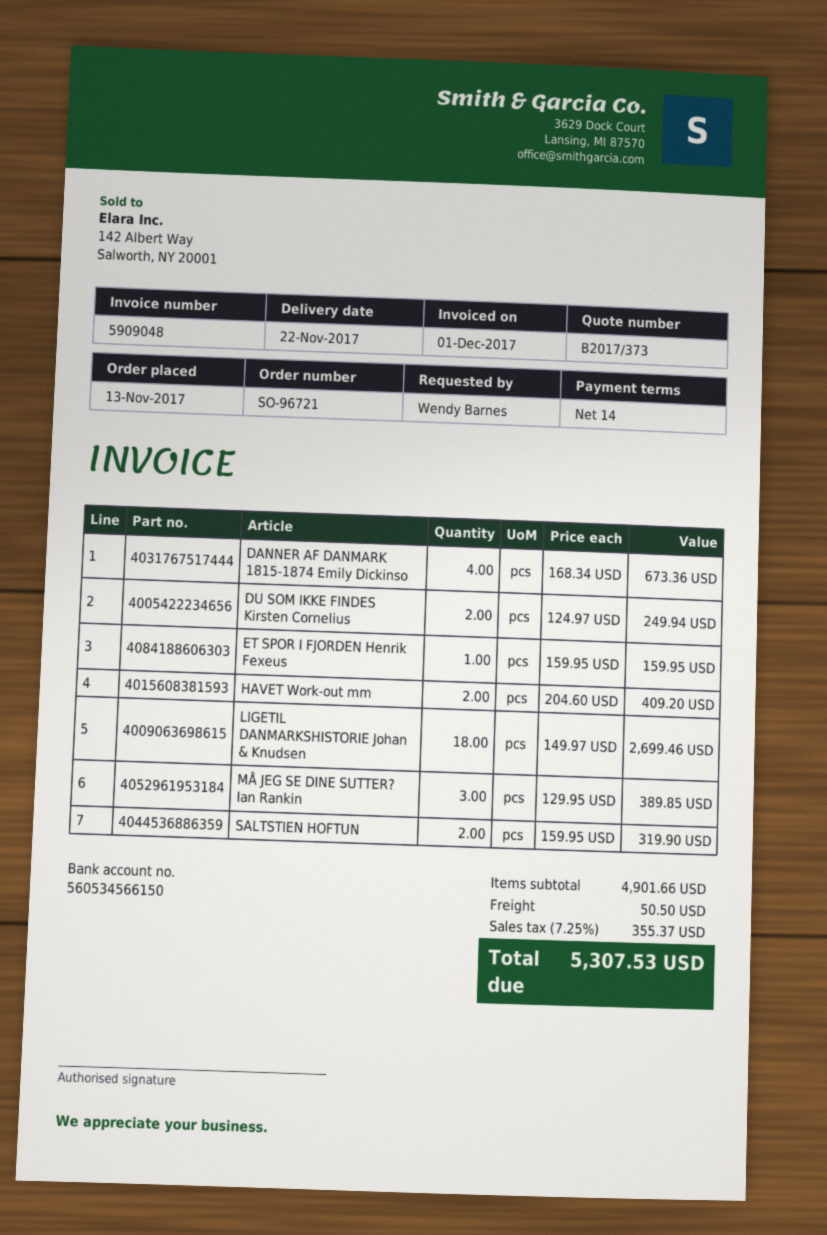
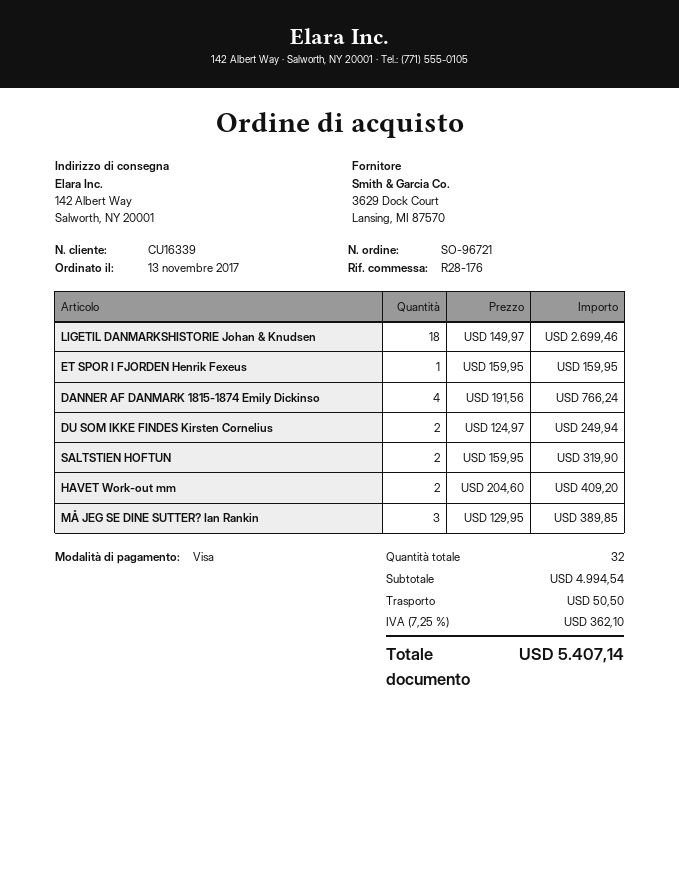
DANNER AF DANMARK 1815-1874 Emily Dickinso: 4 x 168.34 = 673.36 -> 4 x 191.56 = 766.24
subtotal: 4901.66 -> 4994.54
tax: 7.25% = 355.37 -> 7.25% = 362.10
total: 5307.53 -> 5407.14

